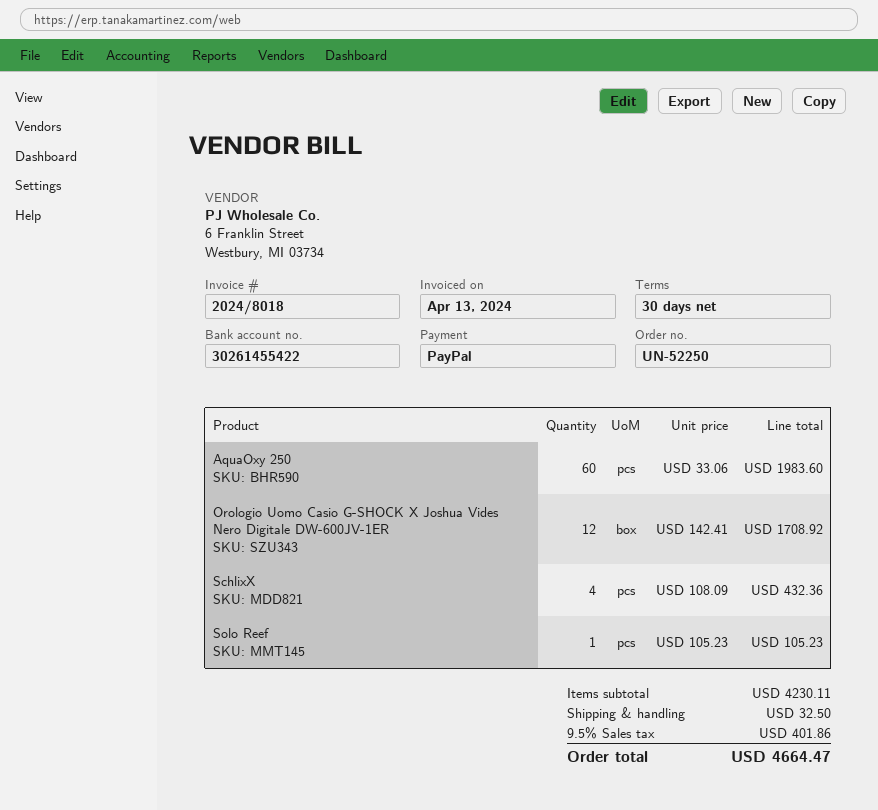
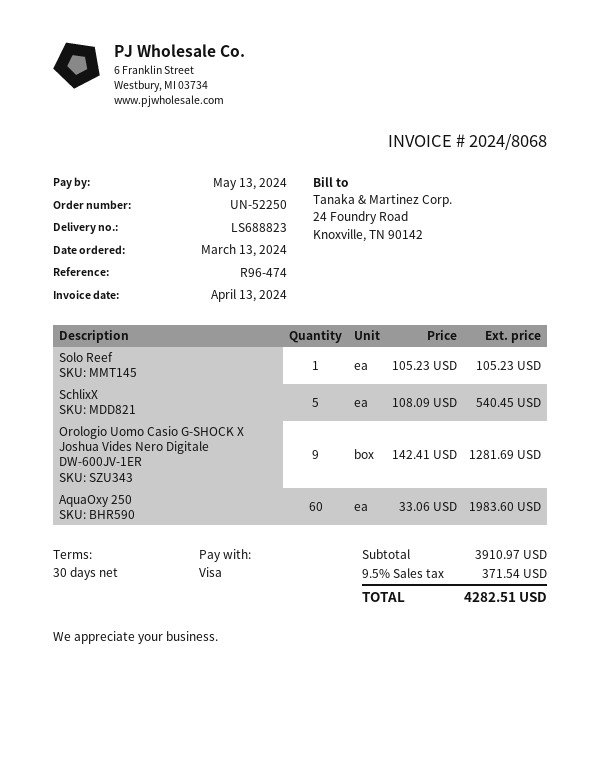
invoice number: 2024/8018 -> 2024/8068
payment method: PayPal -> Visa
Orologio Uomo Casio G-SHOCK X Joshua Vides Nero Digitale DW-600JV-1ER: 12 x 142.41 = 1708.92 -> 9 x 142.41 = 1281.69
SchlixX: 4 x 108.09 = 432.36 -> 5 x 108.09 = 540.45
subtotal: 4230.11 -> 3910.97
shipping: 32.50 -> none
tax: 9.5% = 401.86 -> 9.5% = 371.54
total: 4664.47 -> 4282.51

